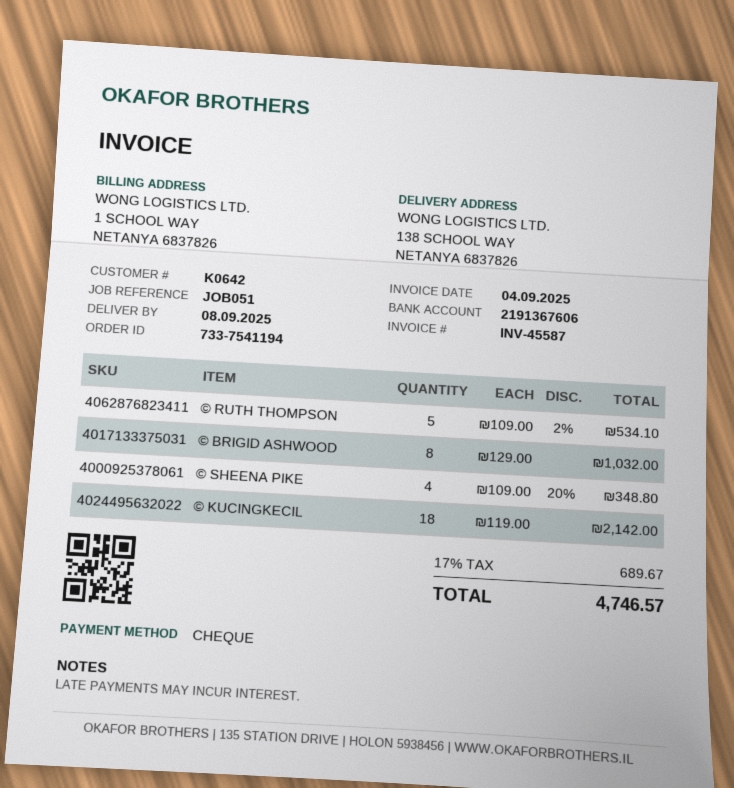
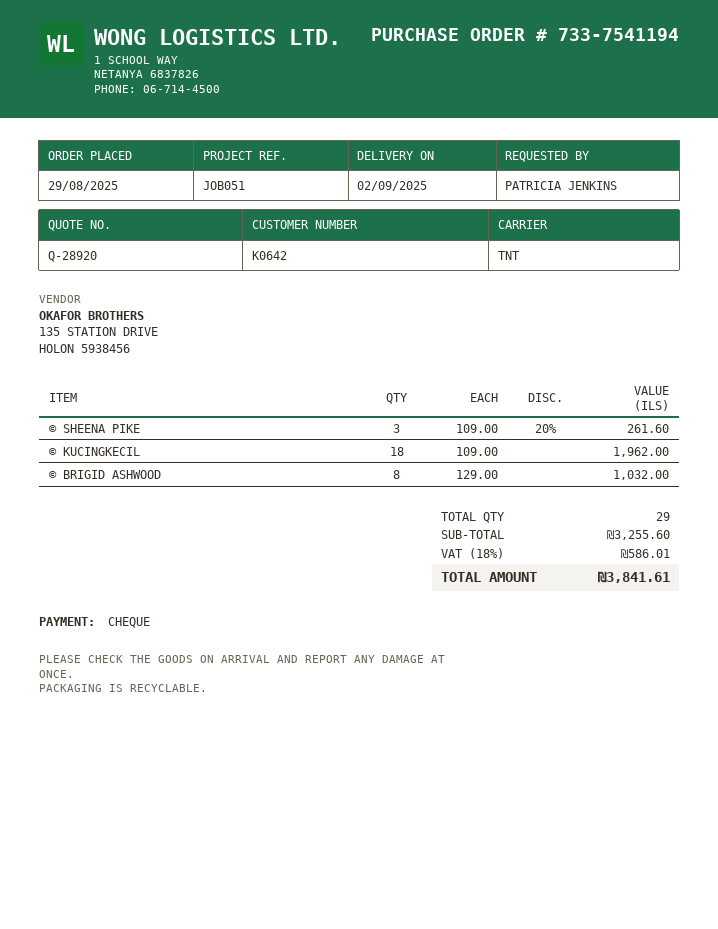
delivery date: 2025-09-08 -> 2025-09-02
© RUTH THOMPSON: 5 x 109.00 - 2% = 534.10 -> none
© SHEENA PIKE: 4 x 109.00 - 20% = 348.80 -> 3 x 109.00 - 20% = 261.60
© KUCINGKECIL: 18 x 119.00 = 2142.00 -> 18 x 109.00 = 1962.00
tax: 17% = 689.67 -> 18% = 586.01
total: 4746.57 -> 3841.61

